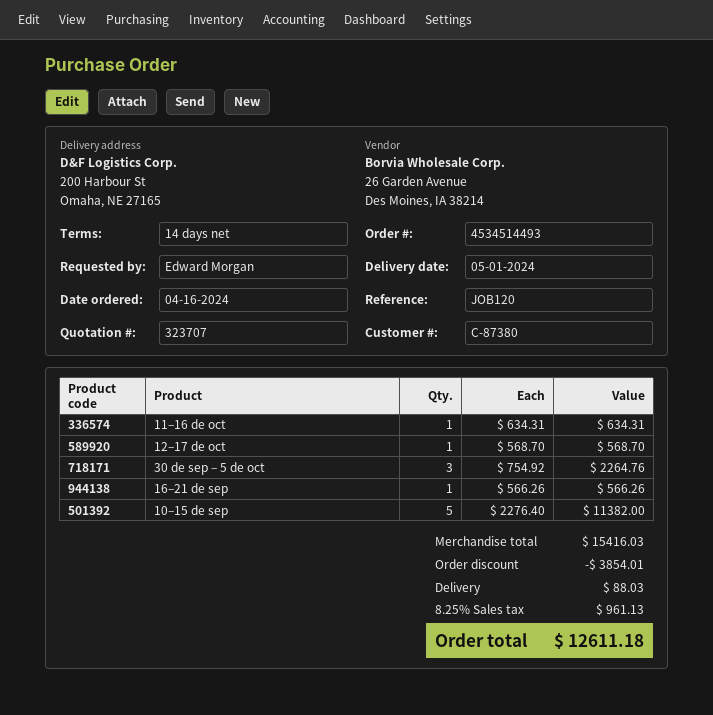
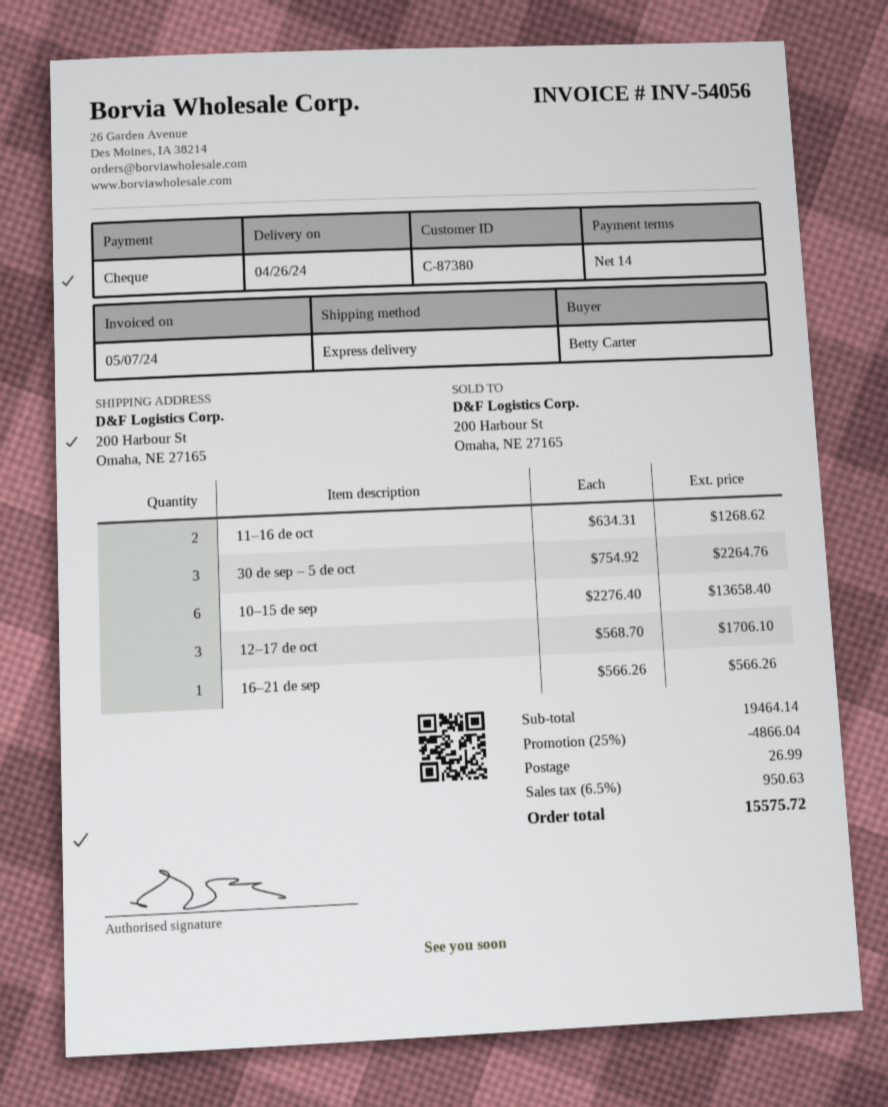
delivery date: 2024-05-01 -> 2024-04-26
ordered by: Edward Morgan -> Betty Carter
11–16 de oct: 1 x 634.31 = 634.31 -> 2 x 634.31 = 1268.62
12–17 de oct: 1 x 568.70 = 568.70 -> 3 x 568.70 = 1706.10
10–15 de sep: 5 x 2276.40 = 11382.00 -> 6 x 2276.40 = 13658.40
subtotal: 15416.03 -> 19464.14
discount: 3854.01 -> 4866.04
shipping: 88.03 -> 26.99
tax: 8.25% = 961.13 -> 6.5% = 950.63
total: 12611.18 -> 15575.72

